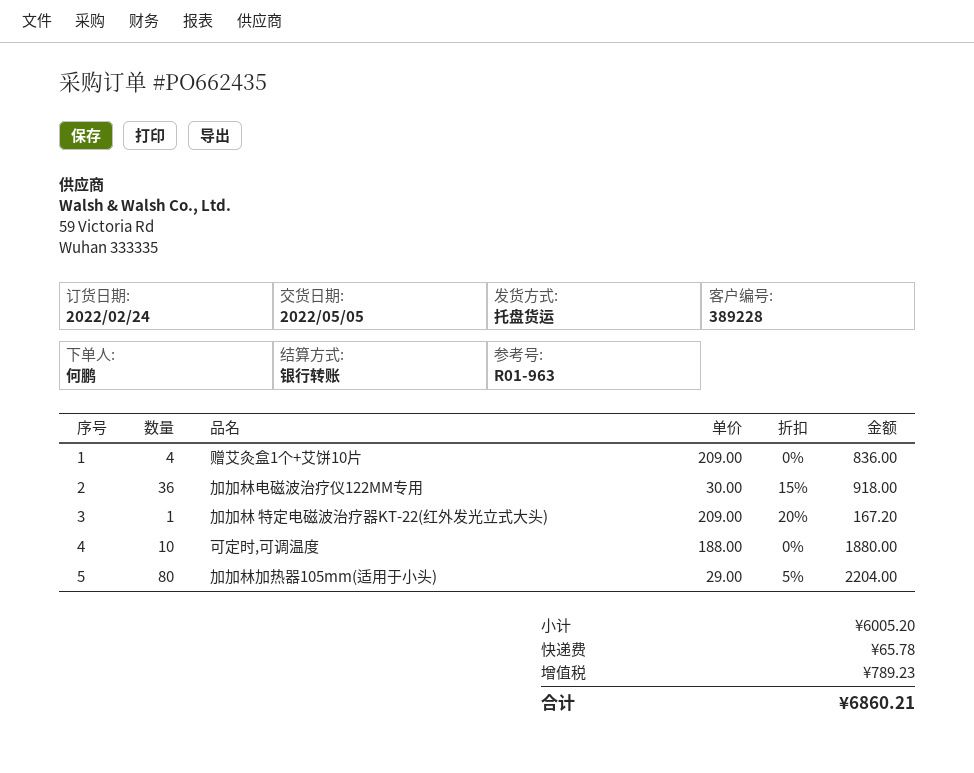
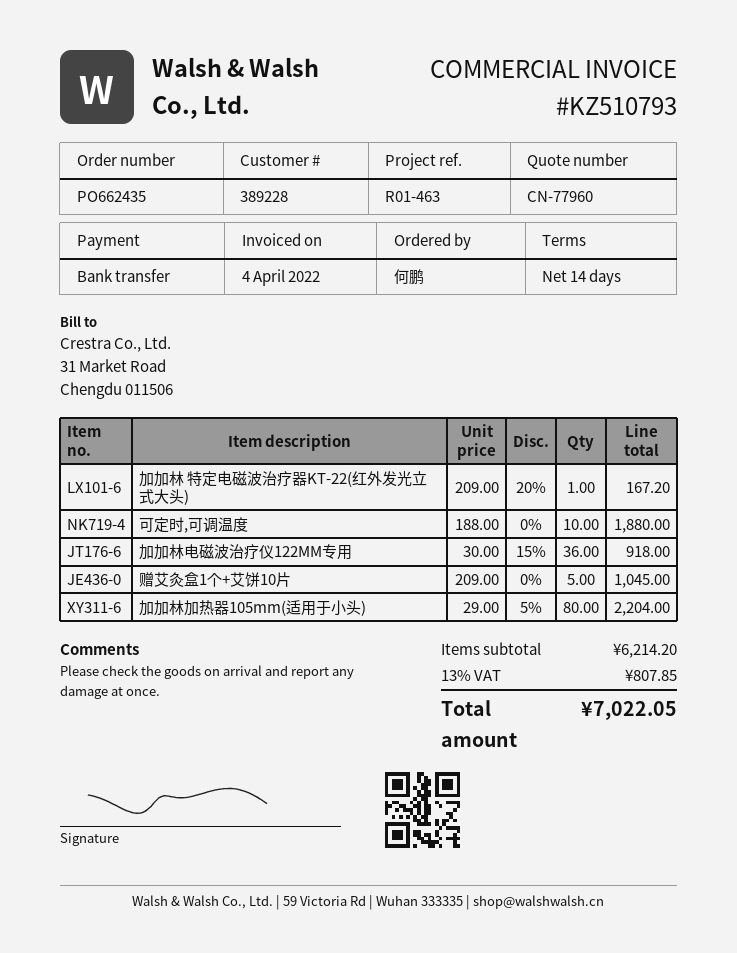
reference: R01-963 -> R01-463
赠艾灸盒1个+艾饼10片: 4 x 209.00 = 836.00 -> 5 x 209.00 = 1045.00
subtotal: 6005.20 -> 6214.20
shipping: 65.78 -> none
tax: 789.23 -> 807.85
total: 6860.21 -> 7022.05

